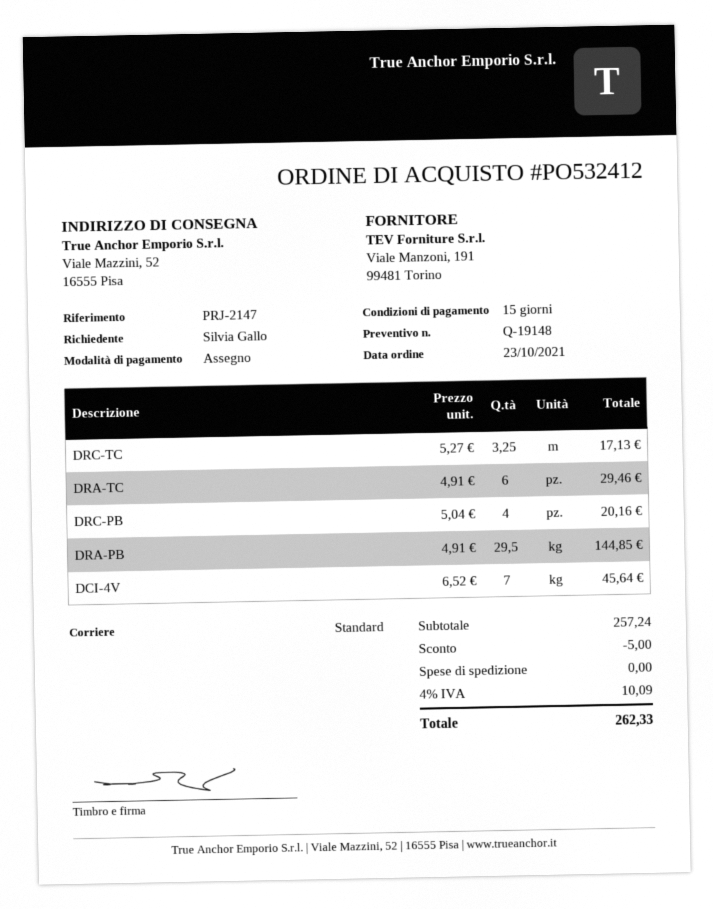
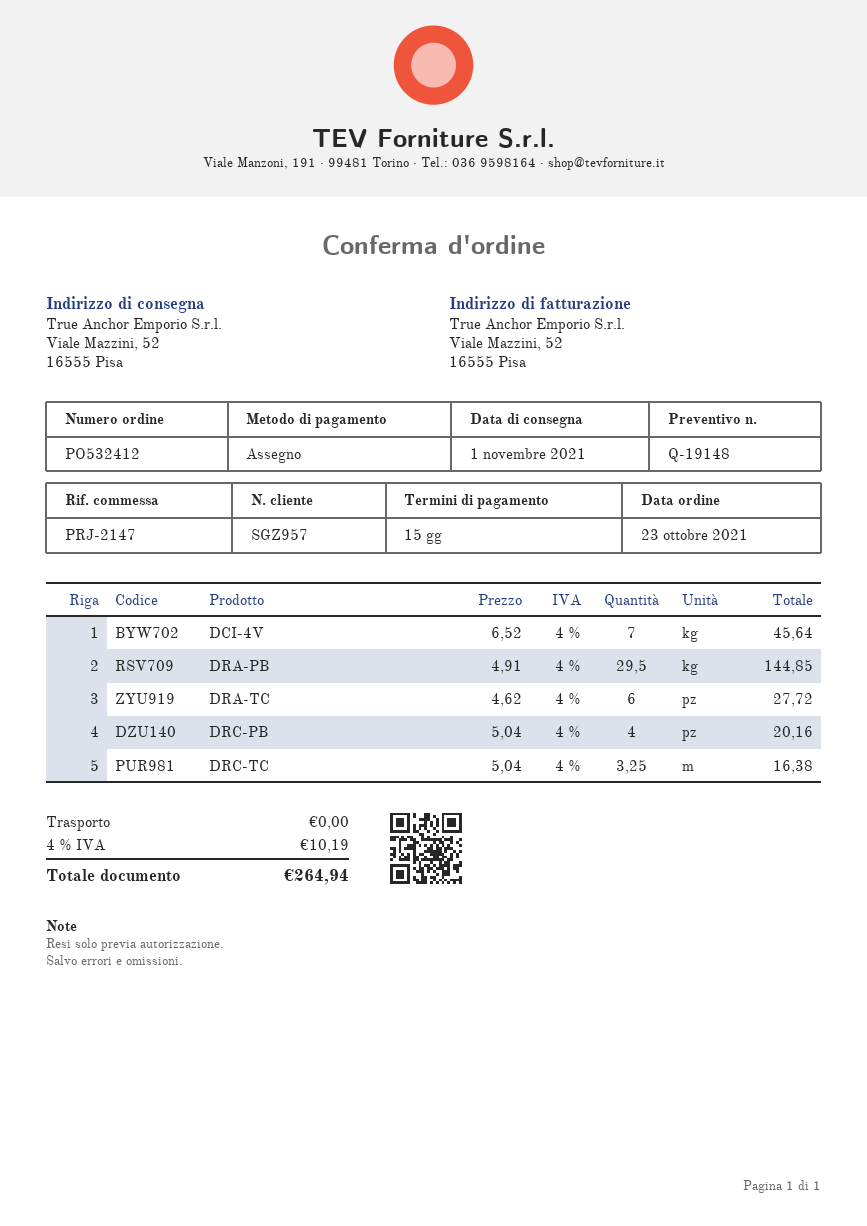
DRC-TC: 3.25 x 5.27 = 17.13 -> 3.25 x 5.04 = 16.38
DRA-TC: 6 x 4.91 = 29.46 -> 6 x 4.62 = 27.72
discount: 5.00 -> none
tax: 4% = 10.09 -> 4% = 10.19
total: 262.33 -> 264.94

